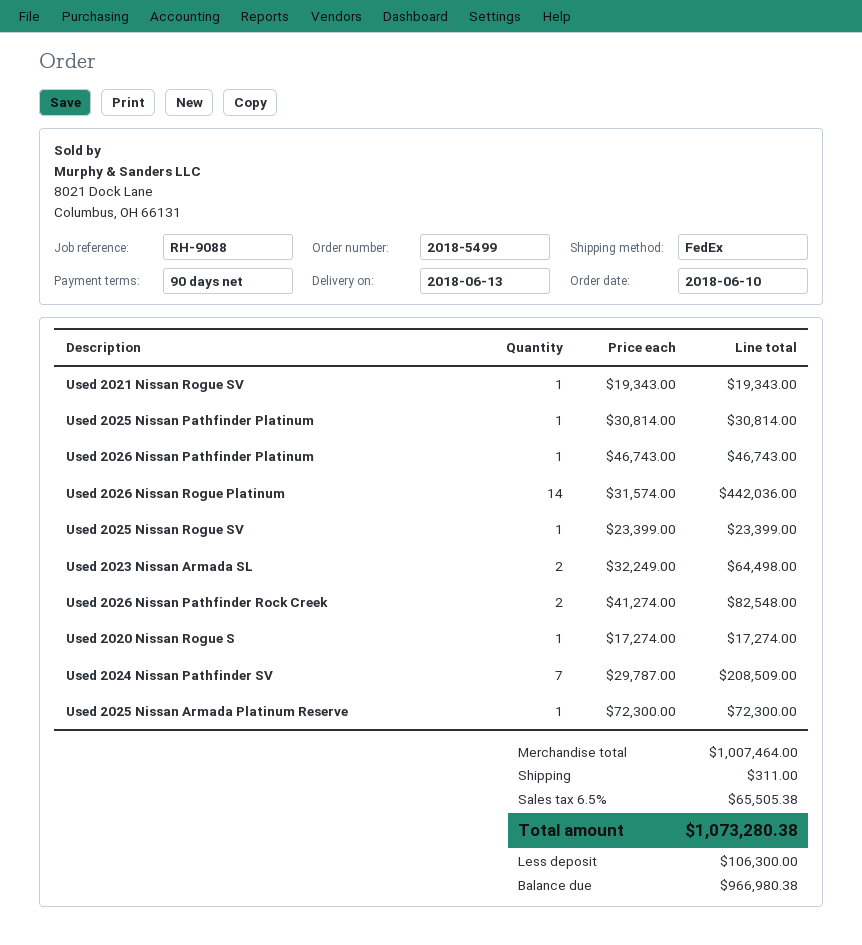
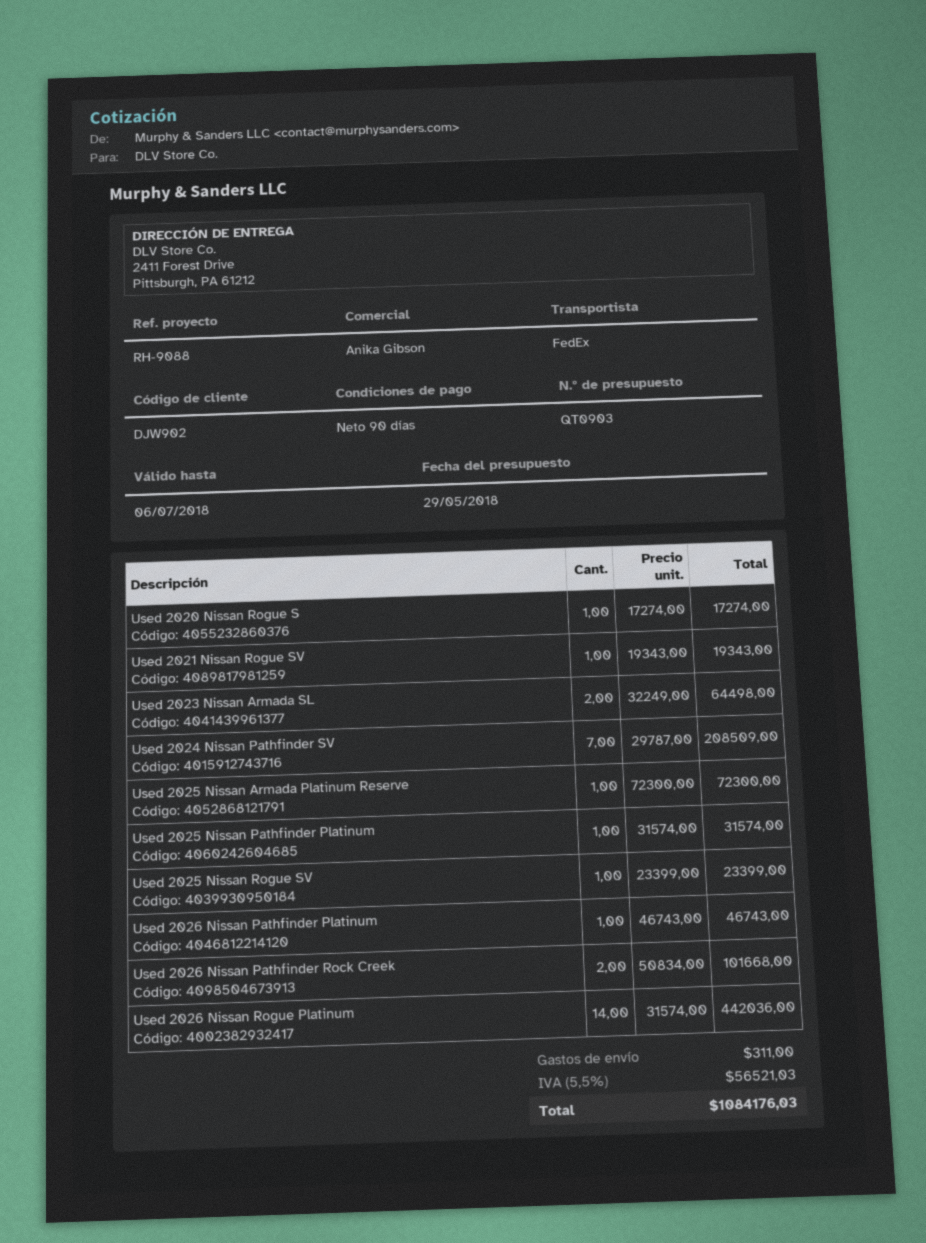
Used 2025 Nissan Pathfinder Platinum: 1 x 30814.00 = 30814.00 -> 1 x 31574.00 = 31574.00
Used 2026 Nissan Pathfinder Rock Creek: 2 x 41274.00 = 82548.00 -> 2 x 50834.00 = 101668.00
tax: 6.5% = 65505.38 -> 5.5% = 56521.03
total: 1073280.38 -> 1084176.03

